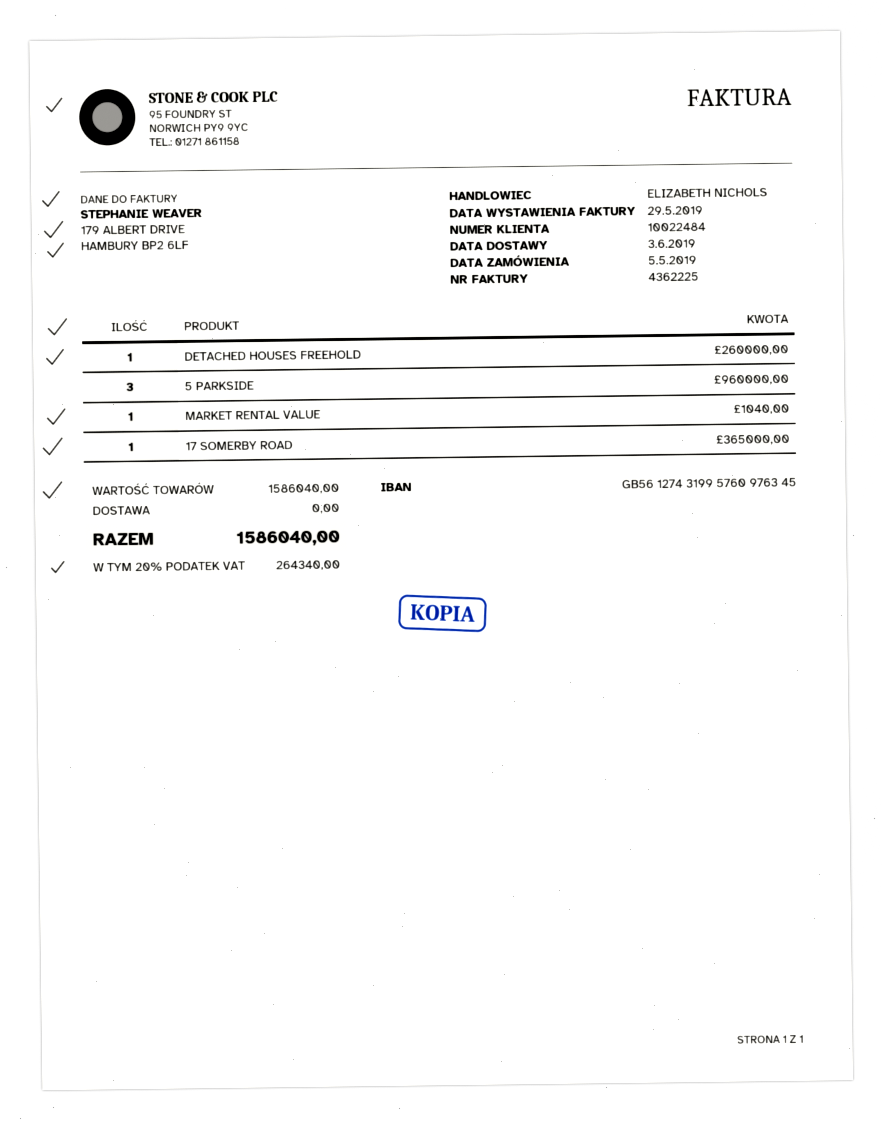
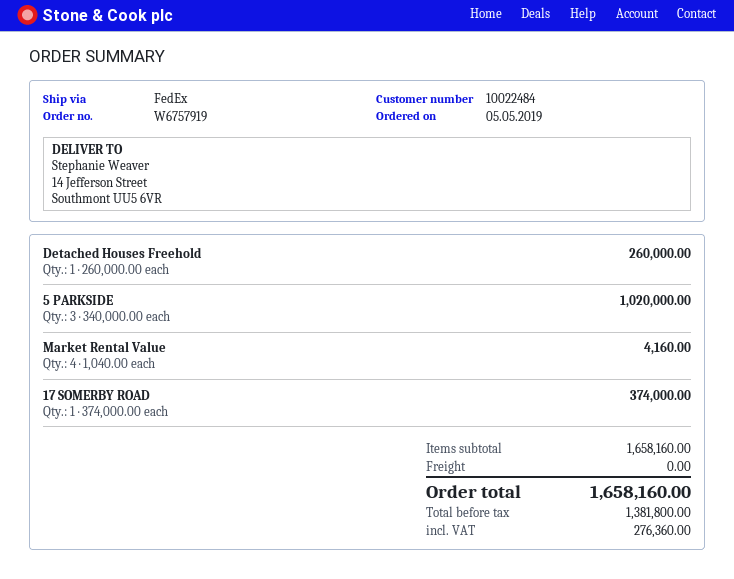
5 PARKSIDE: 3 for 960000.00 -> 3 for 1020000.00
MARKET RENTAL VALUE: 1 for 1040.00 -> 4 for 4160.00
17 SOMERBY ROAD: 1 for 365000.00 -> 1 for 374000.00
subtotal: 1586040.00 -> 1658160.00
tax: 264340.00 -> 276360.00
total: 1586040.00 -> 1658160.00

